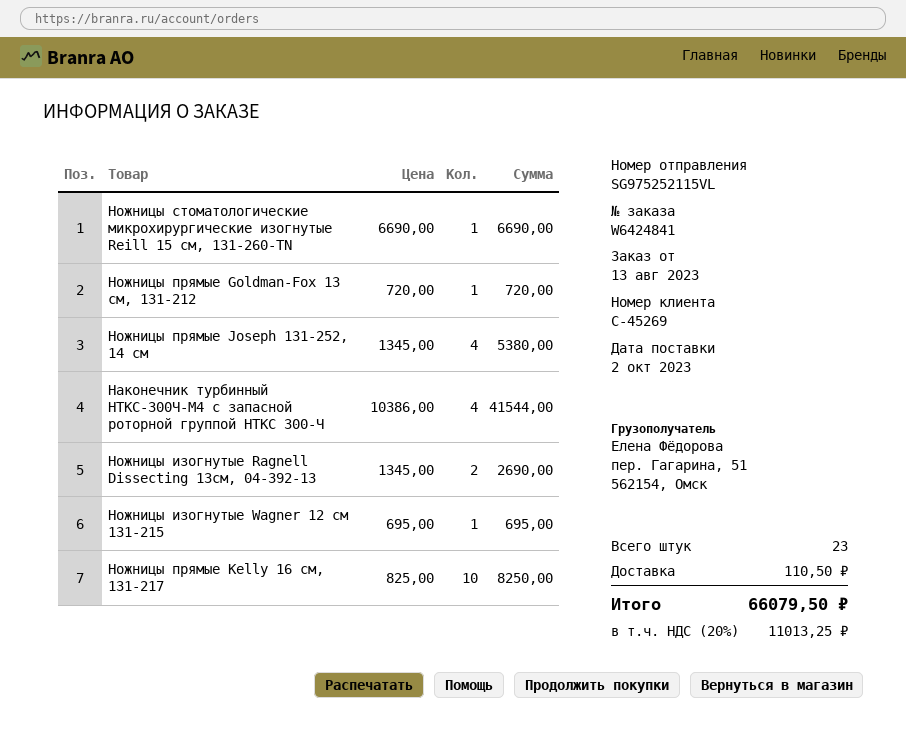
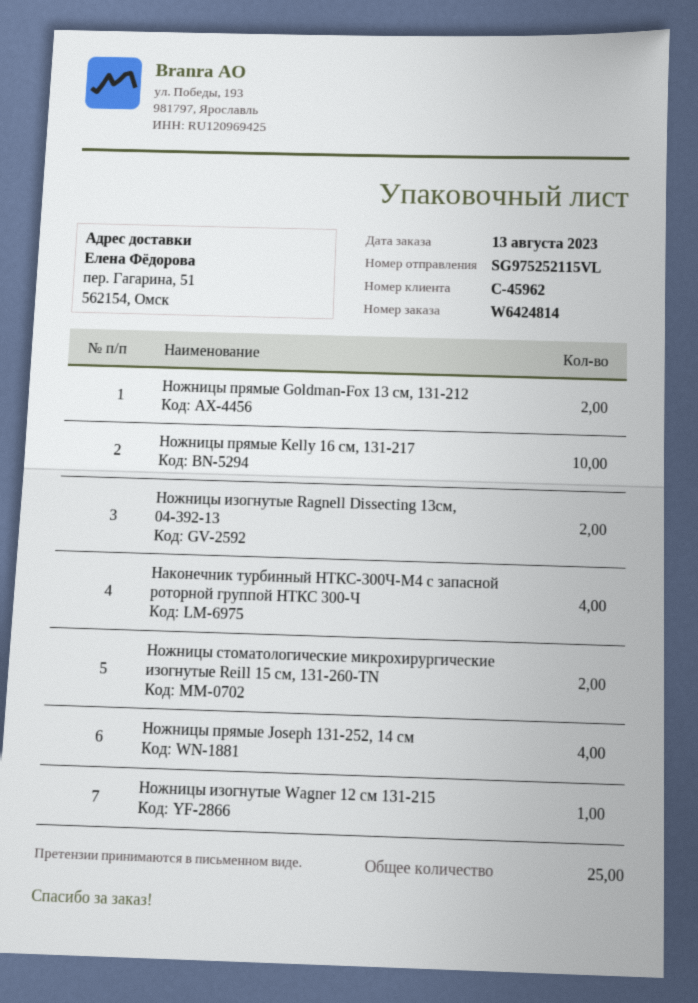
order number: W6424841 -> W6424814
customer number: C-45269 -> C-45962
Ножницы стоматологические микрохирургические изогнутые Reill 15 см, 131-260-TN: 1 -> 2
Ножницы прямые Goldman-Fox 13 см, 131-212: 1 -> 2
total quantity: 23 -> 25

